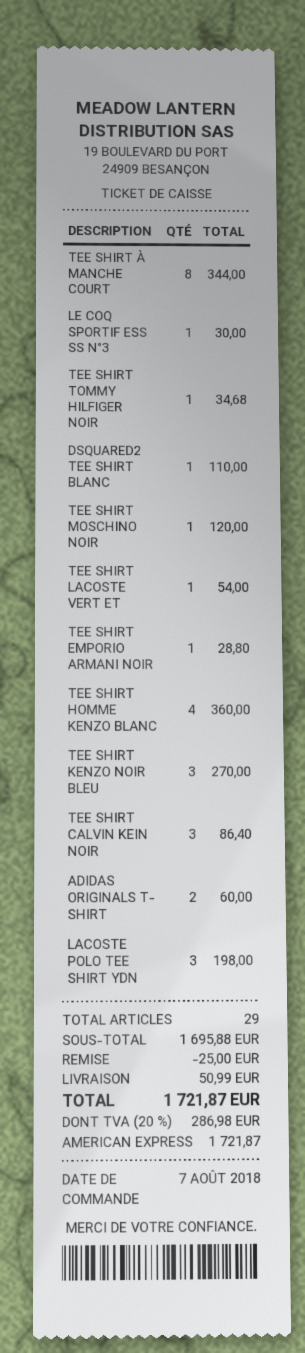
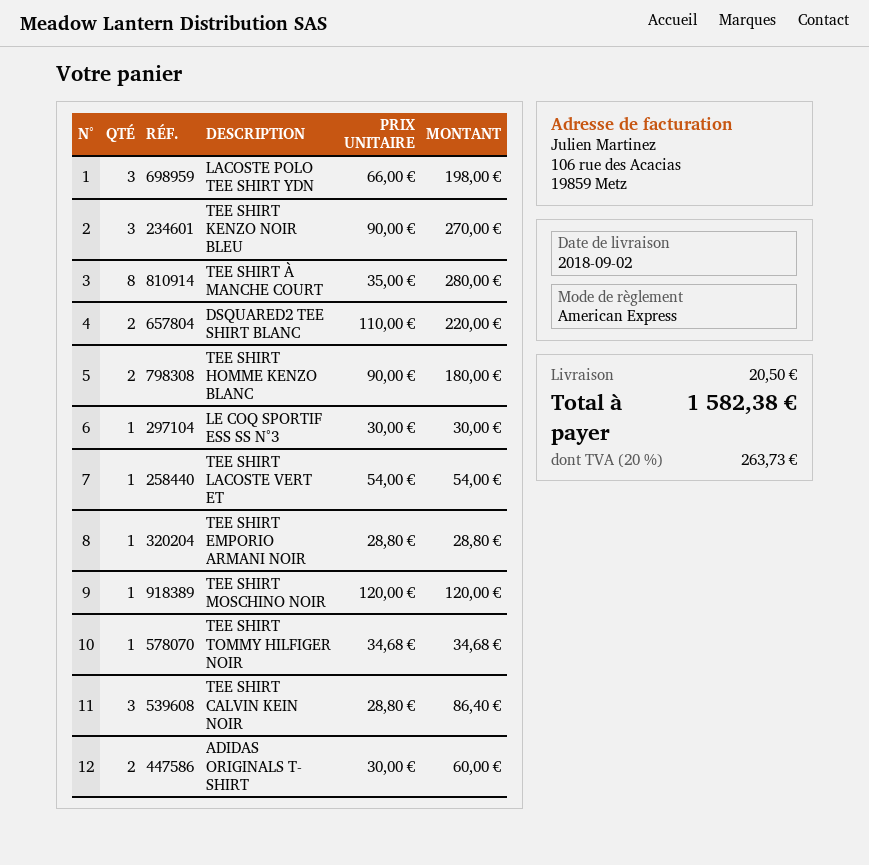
TEE SHIRT À MANCHE COURT: 8 for 344.00 -> 8 for 280.00
DSQUARED2 TEE SHIRT BLANC: 1 for 110.00 -> 2 for 220.00
TEE SHIRT HOMME KENZO BLANC: 4 for 360.00 -> 2 for 180.00
discount: 25.00 -> none
shipping: 50.99 -> 20.50
tax: 20% = 286.98 -> 20% = 263.73
total: 1721.87 -> 1582.38

